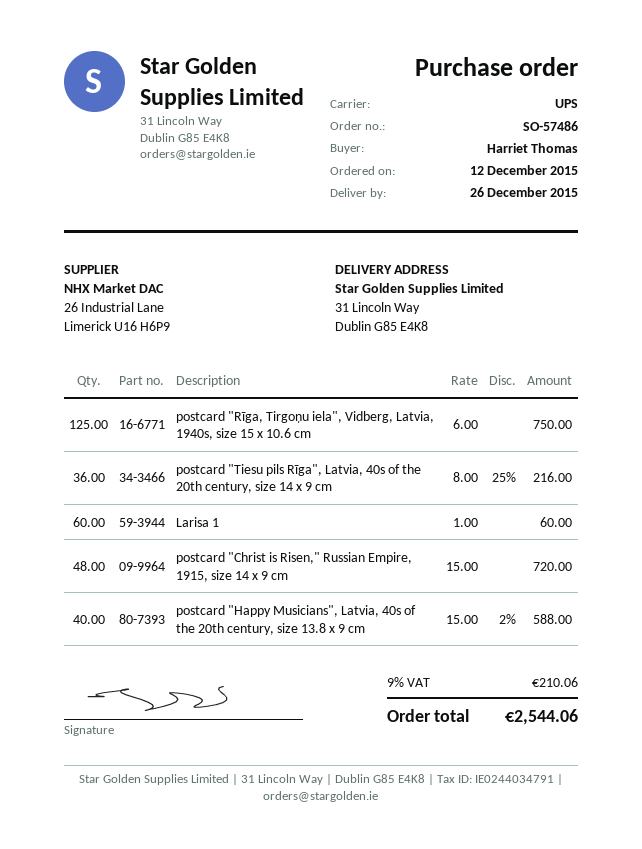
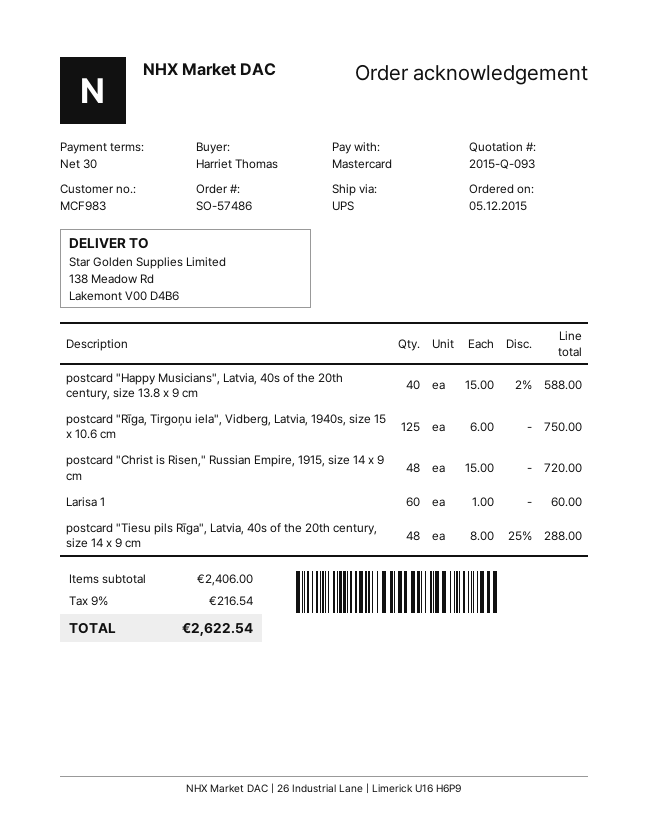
order date: 2015-12-12 -> 2015-12-05
ship to: 31 Lincoln Way, Dublin G85 E4K8 -> 138 Meadow Rd, Lakemont V00 D4B6
postcard "Tiesu pils Rīga", Latvia, 40s of the 20th century, size 14 x 9 cm: 36 x 8.00 - 25% = 216.00 -> 48 x 8.00 - 25% = 288.00
tax: 9% = 210.06 -> 9% = 216.54
total: 2544.06 -> 2622.54

